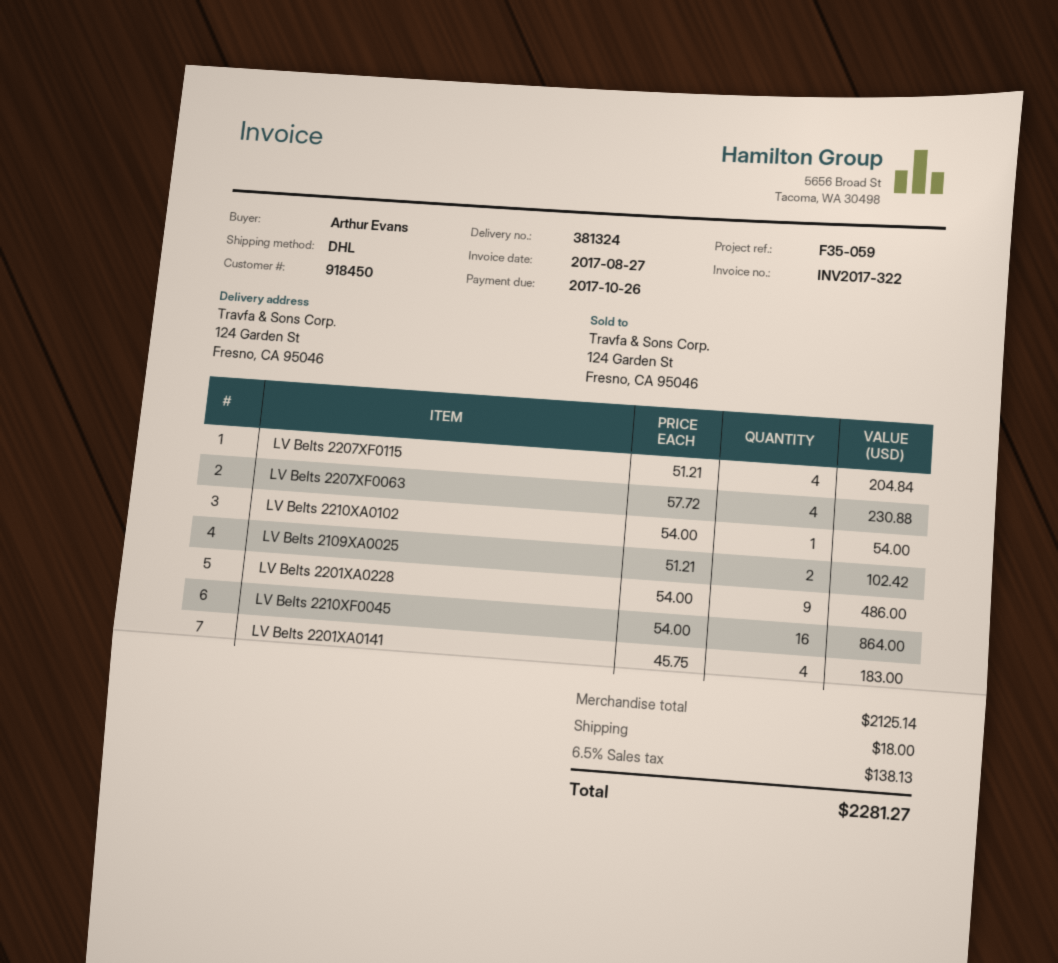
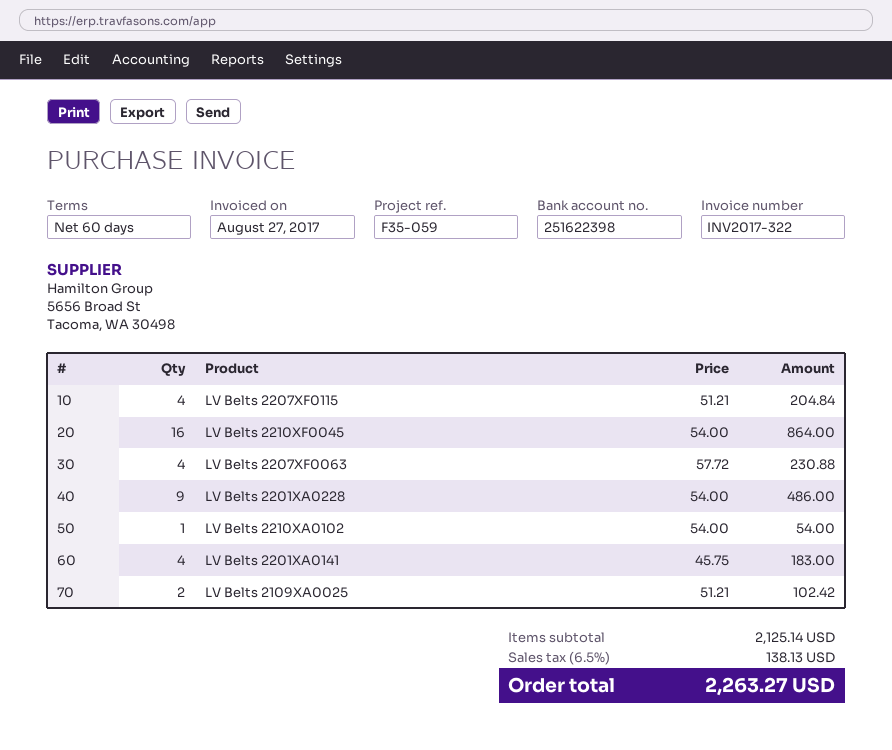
shipping: 18.00 -> none
total: 2281.27 -> 2263.27

